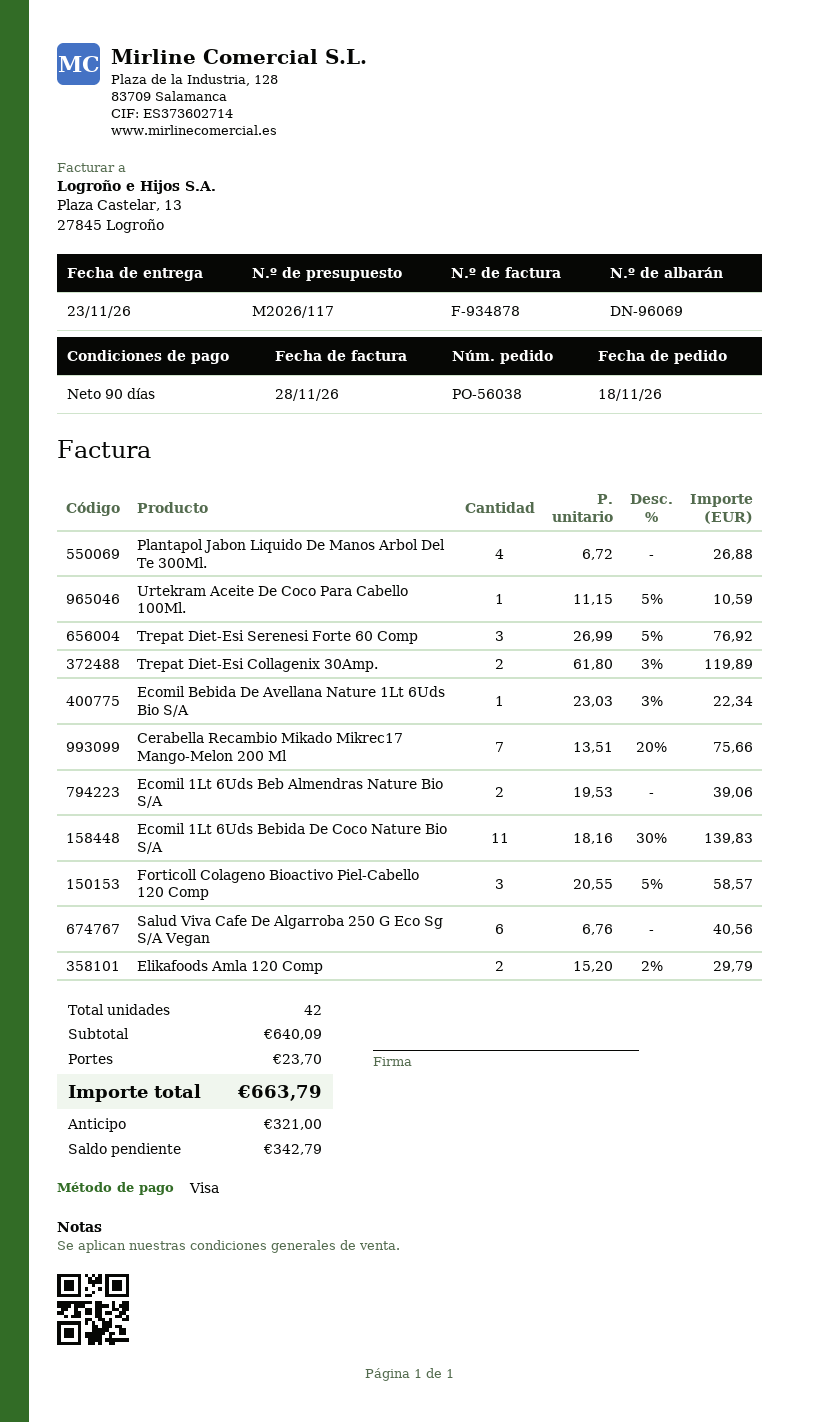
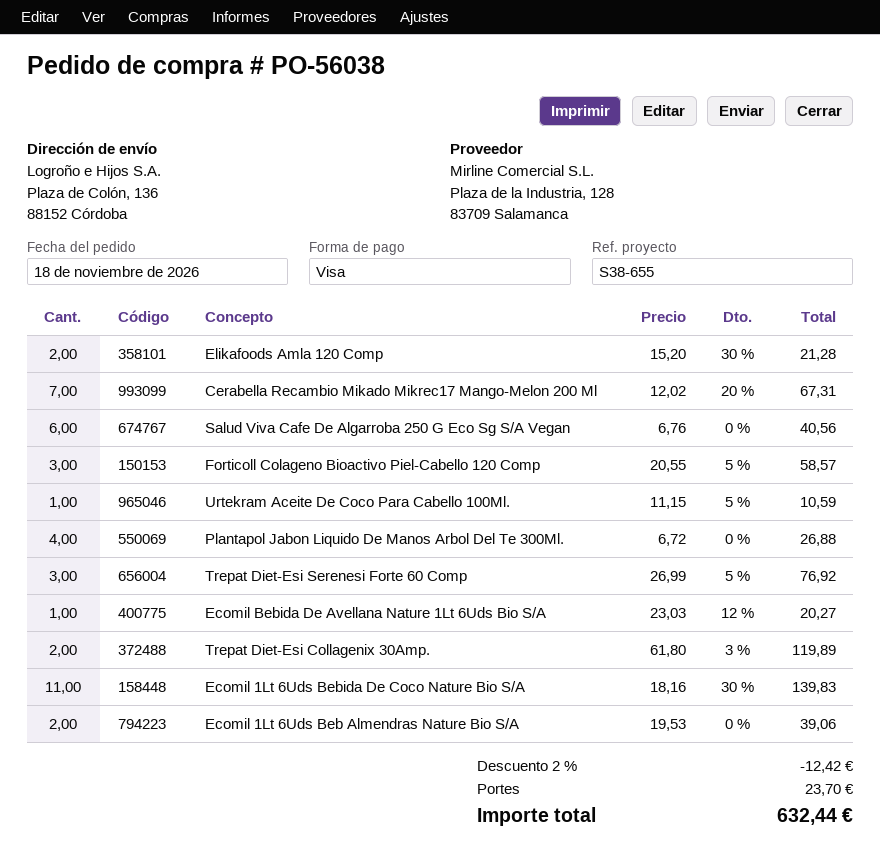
Ecomil Bebida De Avellana Nature 1Lt 6Uds Bio S/A: 1 x 23.03 - 3% = 22.34 -> 1 x 23.03 - 12% = 20.27
Cerabella Recambio Mikado Mikrec17 Mango-Melon 200 Ml: 7 x 13.51 - 20% = 75.66 -> 7 x 12.02 - 20% = 67.31
Elikafoods Amla 120 Comp: 2 x 15.20 - 2% = 29.79 -> 2 x 15.20 - 30% = 21.28
discount: none -> 2% = 12.42
total: 663.79 -> 632.44

